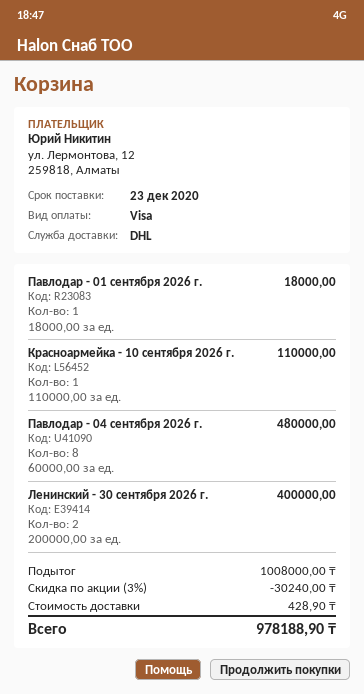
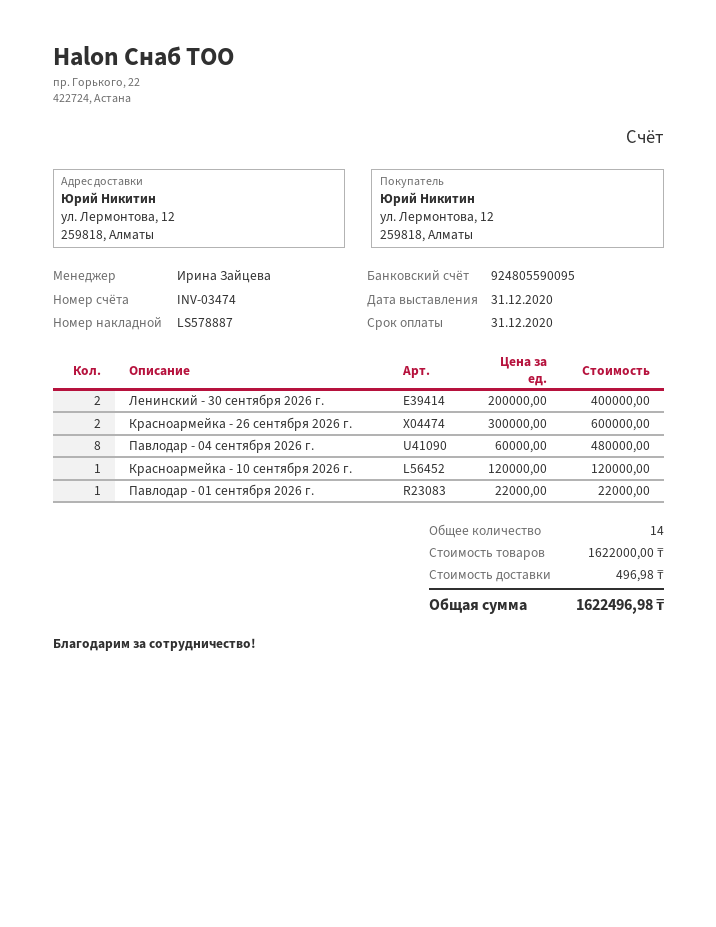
Павлодар - 01 сентября 2026 г.: 1 x 18000.00 = 18000.00 -> 1 x 22000.00 = 22000.00
Красноармейка - 10 сентября 2026 г.: 1 x 110000.00 = 110000.00 -> 1 x 120000.00 = 120000.00
Красноармейка - 26 сентября 2026 г.: none -> 2 x 300000.00 = 600000.00
subtotal: 1008000.00 -> 1622000.00
discount: 3% = 30240.00 -> none
shipping: 428.90 -> 496.98
total: 978188.90 -> 1622496.98

